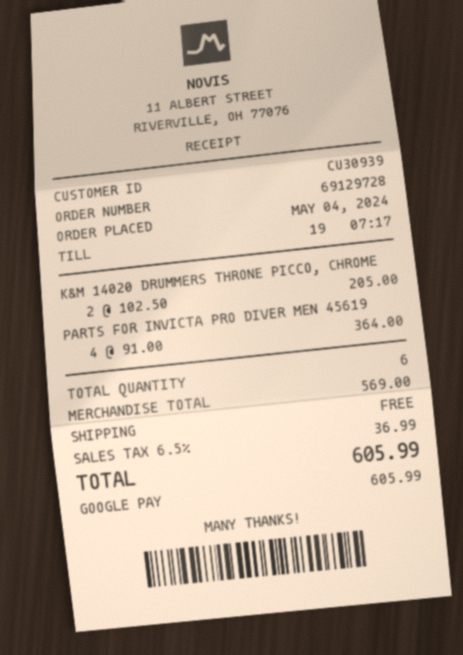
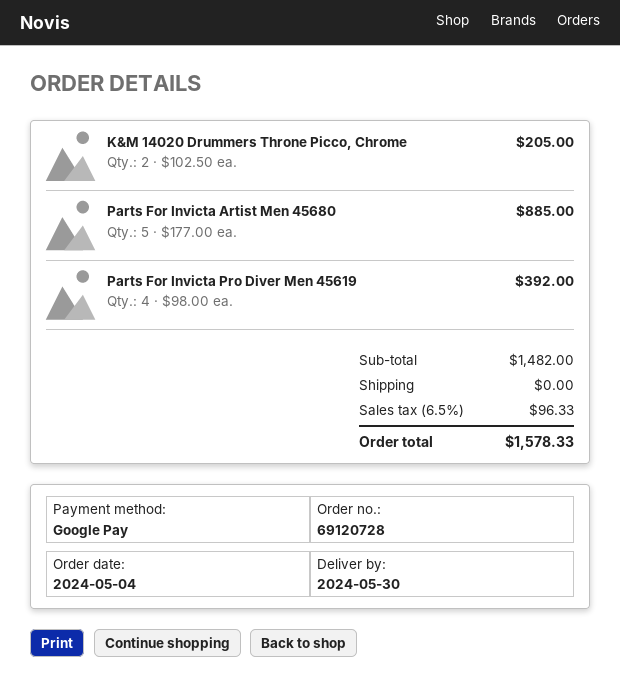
order number: 69129728 -> 69120728
PARTS FOR INVICTA PRO DIVER MEN 45619: 4 x 91.00 = 364.00 -> 4 x 98.00 = 392.00
Parts For Invicta Artist Men 45680: none -> 5 x 177.00 = 885.00
subtotal: 569.00 -> 1482.00
tax: 6.5% = 36.99 -> 6.5% = 96.33
total: 605.99 -> 1578.33

